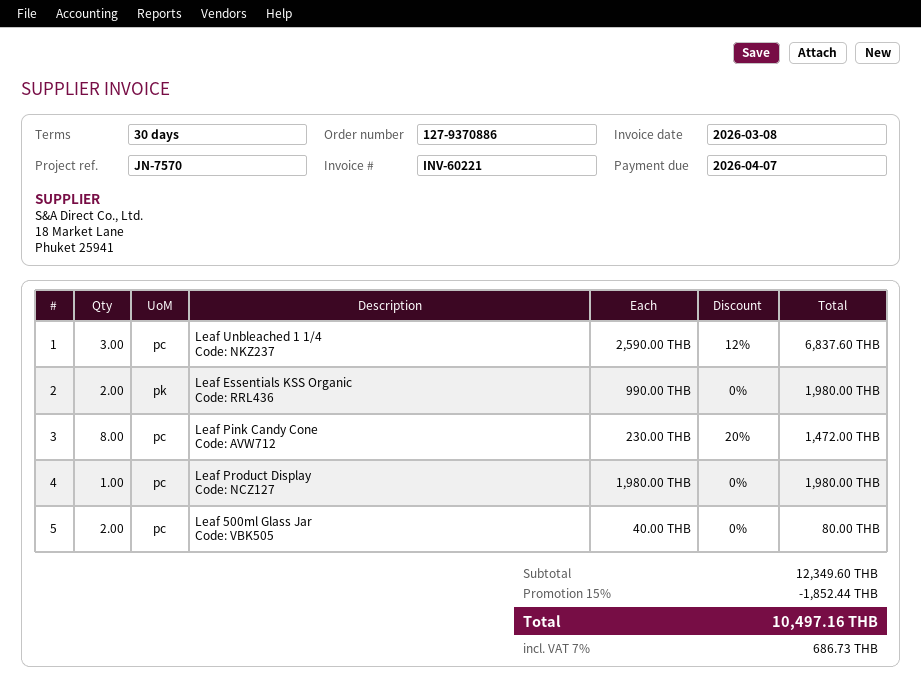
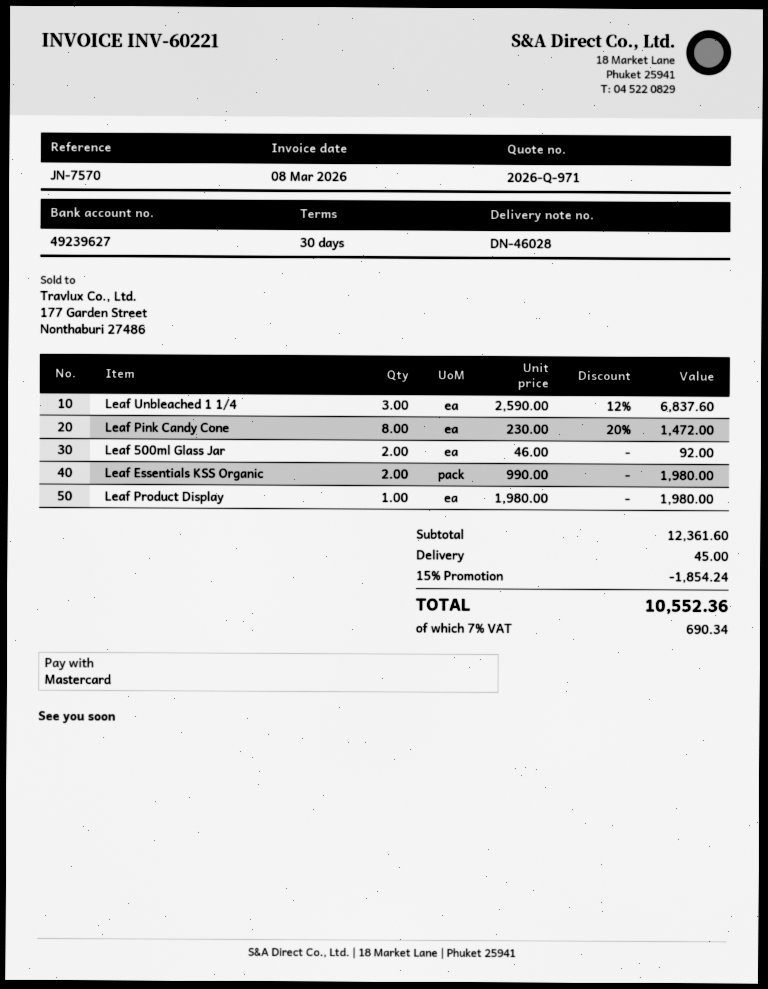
Leaf 500ml Glass Jar: 2 x 40.00 = 80.00 -> 2 x 46.00 = 92.00
subtotal: 12349.60 -> 12361.60
discount: 15% = 1852.44 -> 15% = 1854.24
shipping: none -> 45.00
tax: 7% = 686.73 -> 7% = 690.34
total: 10497.16 -> 10552.36

